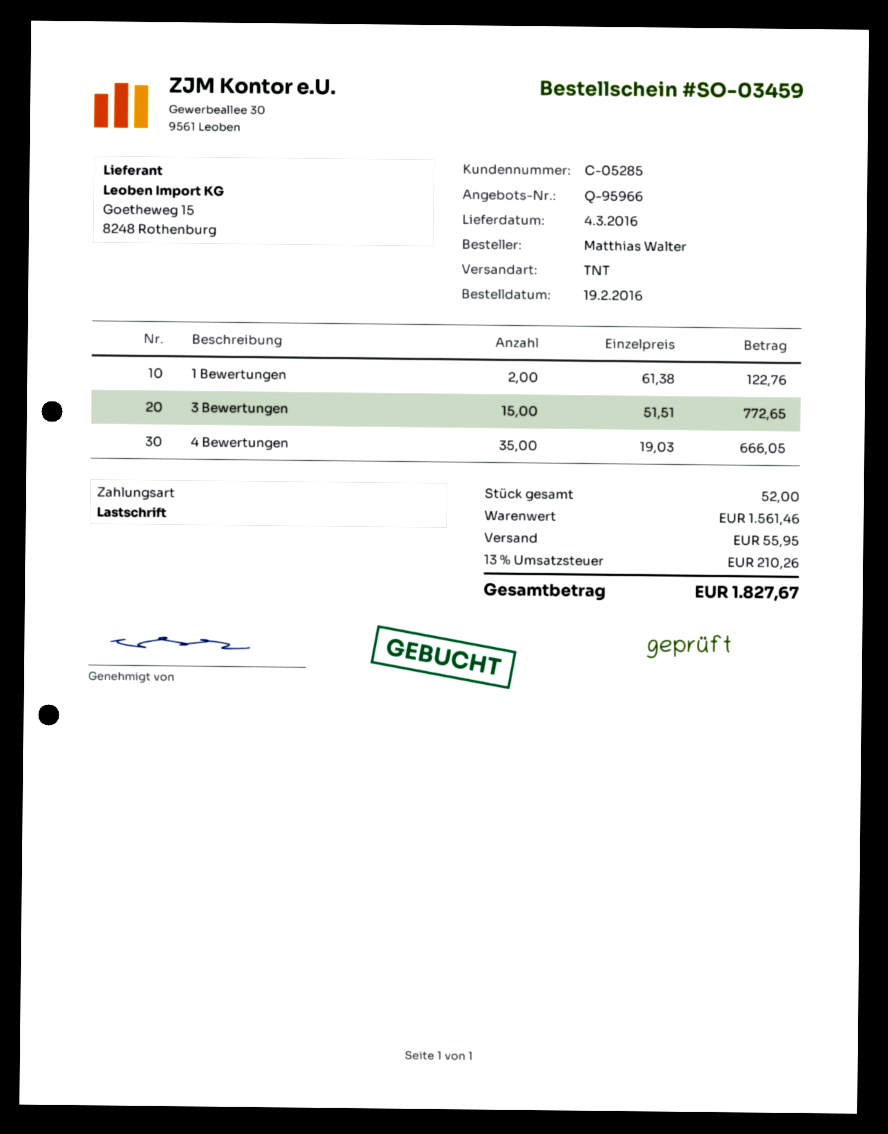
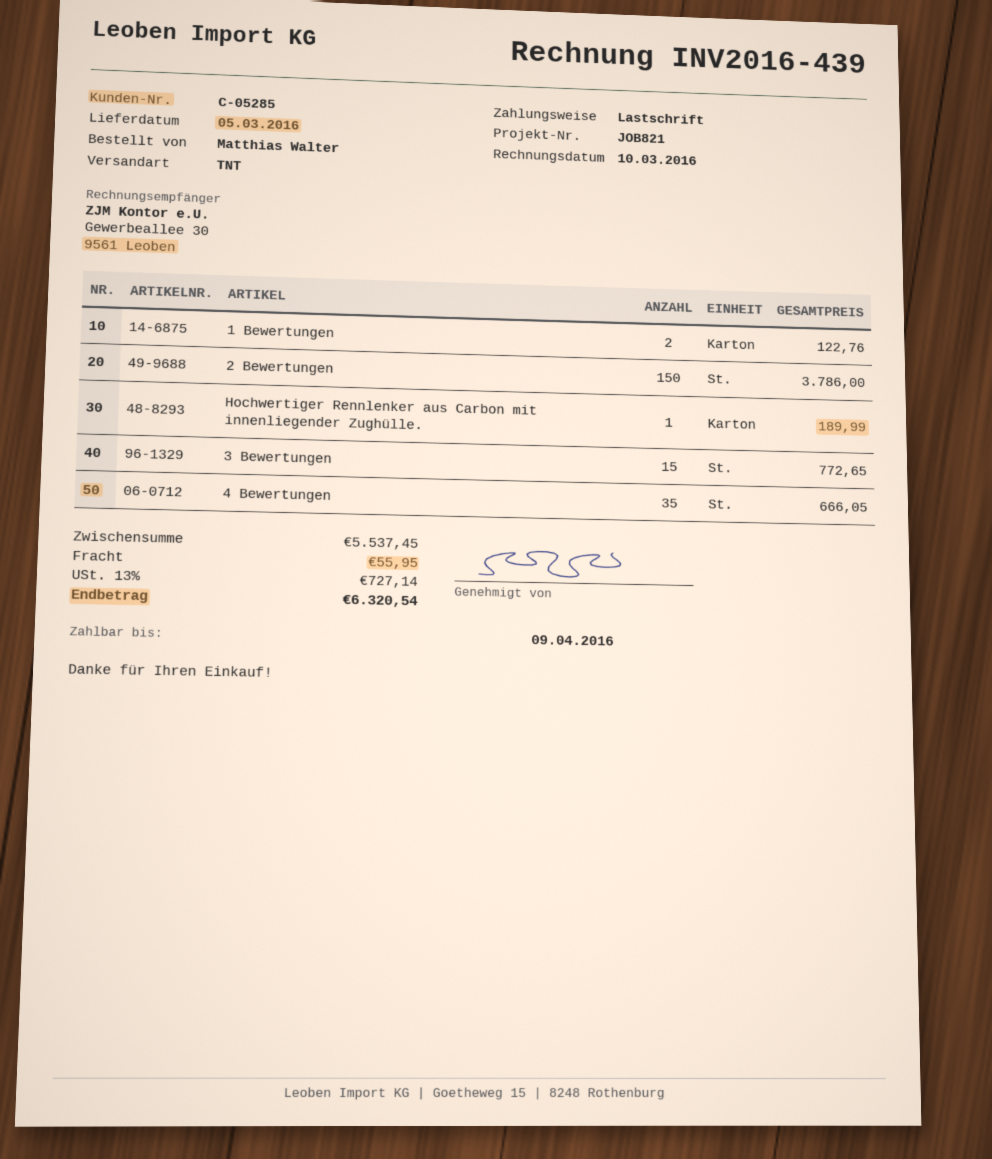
delivery date: 2016-03-04 -> 2016-03-05
2 Bewertungen: none -> 150 for 3786.00
Hochwertiger Rennlenker aus Carbon mit innenliegender Zughülle.: none -> 1 for 189.99
subtotal: 1561.46 -> 5537.45
tax: 13% = 210.26 -> 13% = 727.14
total: 1827.67 -> 6320.54

